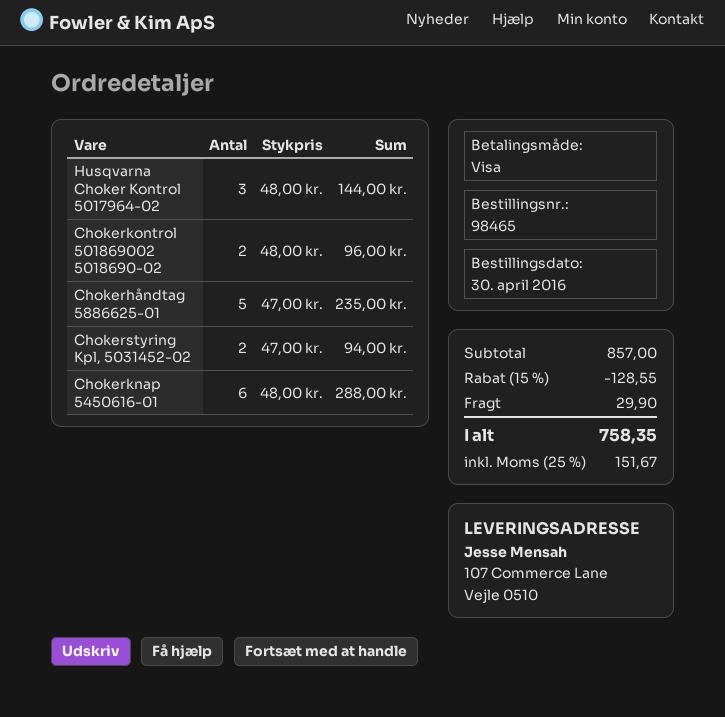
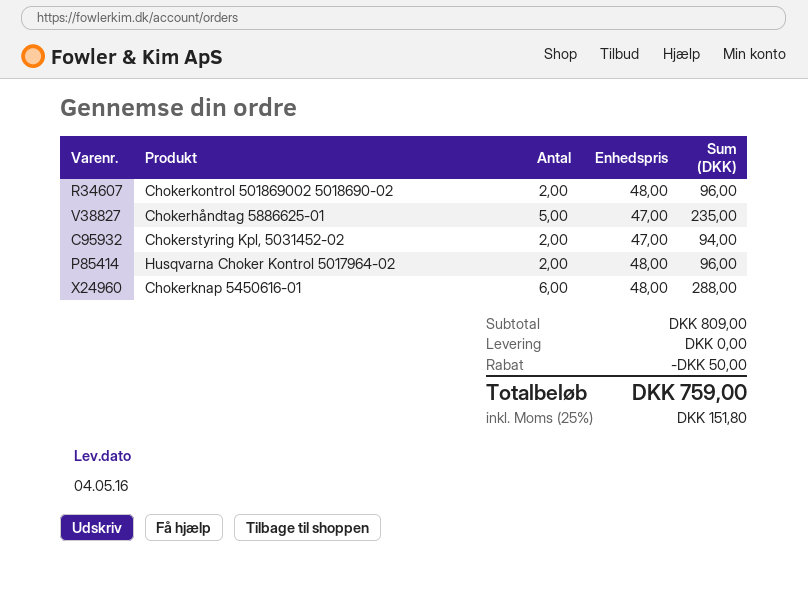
Husqvarna Choker Kontrol 5017964-02: 3 x 48.00 = 144.00 -> 2 x 48.00 = 96.00
subtotal: 857.00 -> 809.00
discount: 128.55 -> 50.00
shipping: 29.90 -> 0.00
tax: 25% = 151.67 -> 25% = 151.80
total: 758.35 -> 759.00

